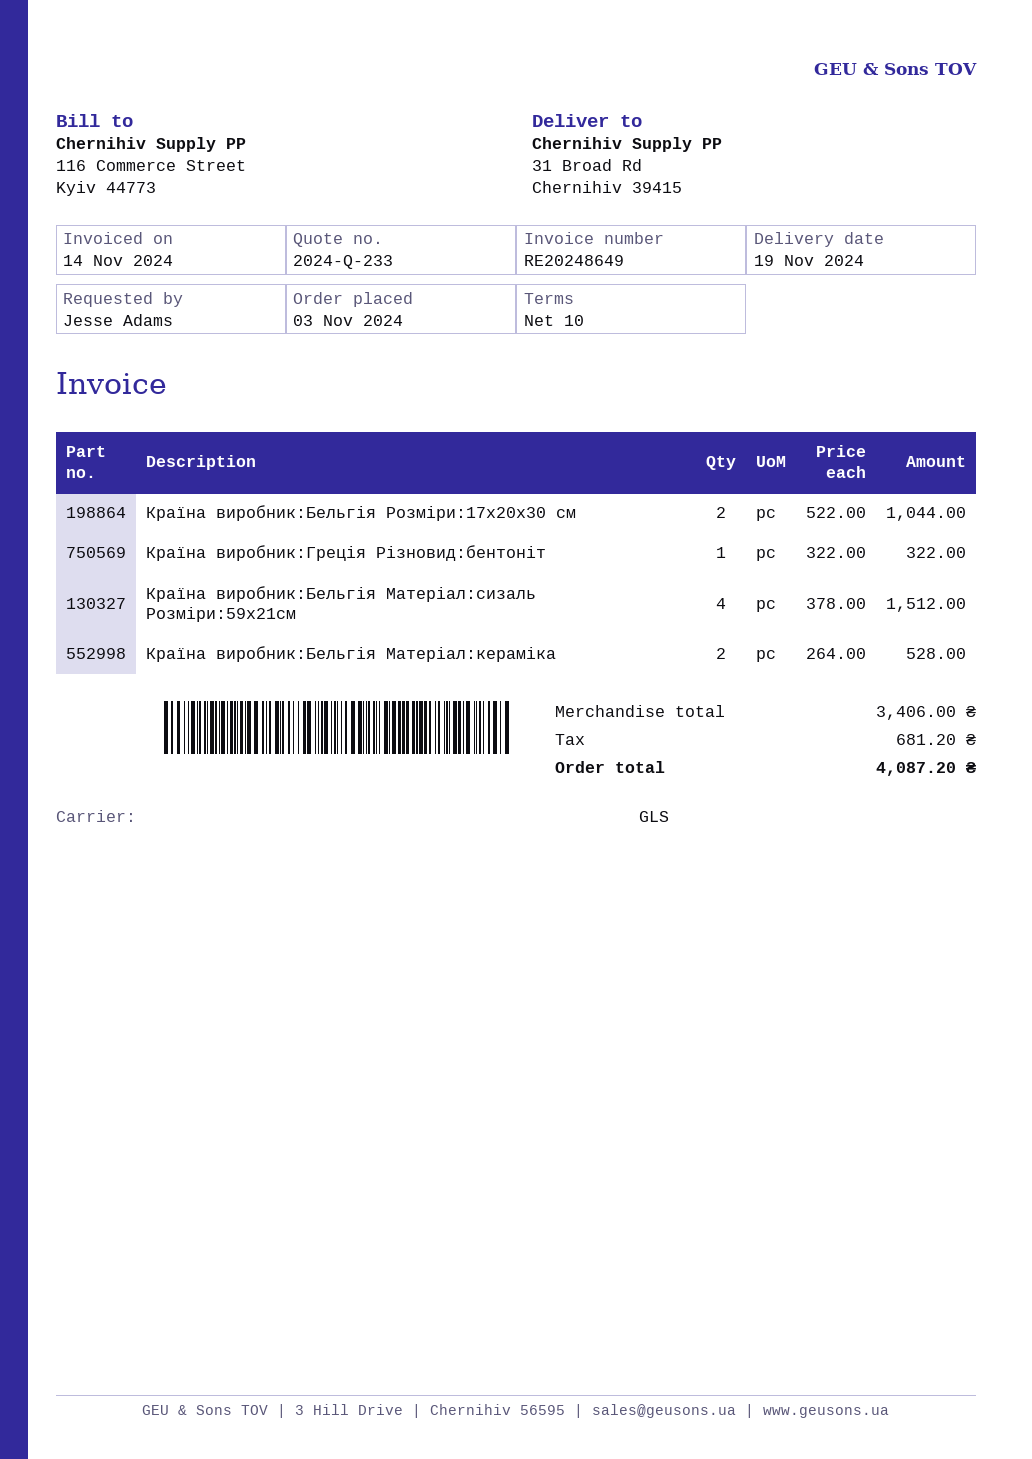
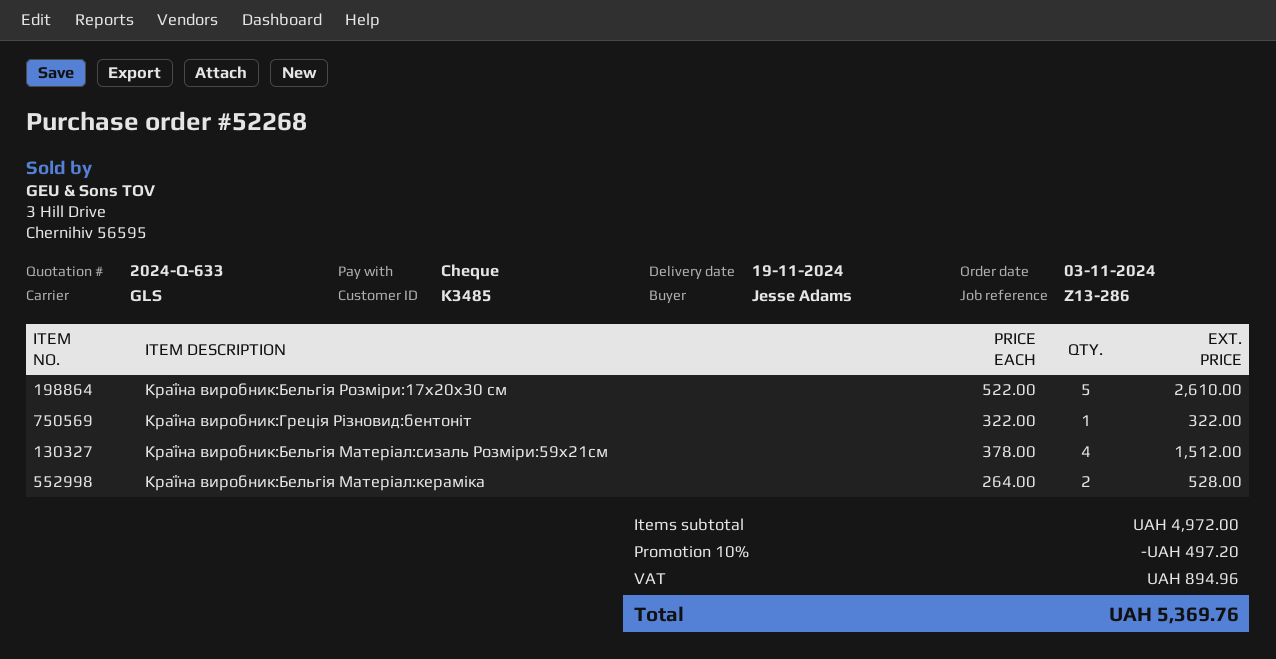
quote number: 2024-Q-233 -> 2024-Q-633
Країна виробник:Бельгія Розміри:17х20х30 см: 2 x 522.00 = 1044.00 -> 5 x 522.00 = 2610.00
subtotal: 3406.00 -> 4972.00
discount: none -> 10% = 497.20
tax: 681.20 -> 894.96
total: 4087.20 -> 5369.76

